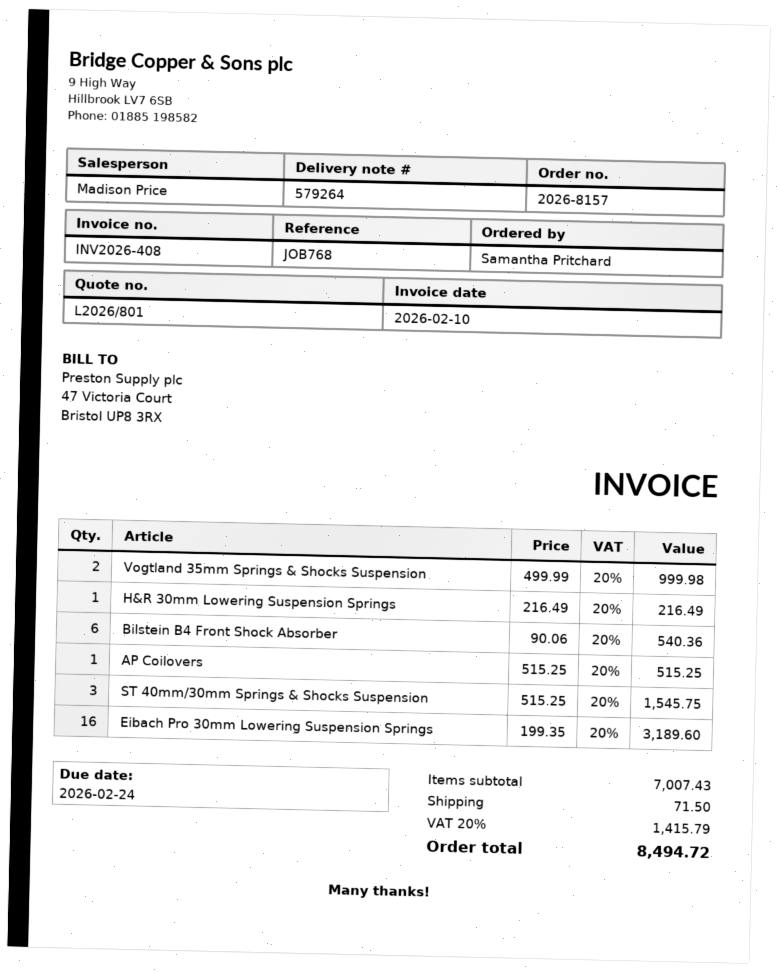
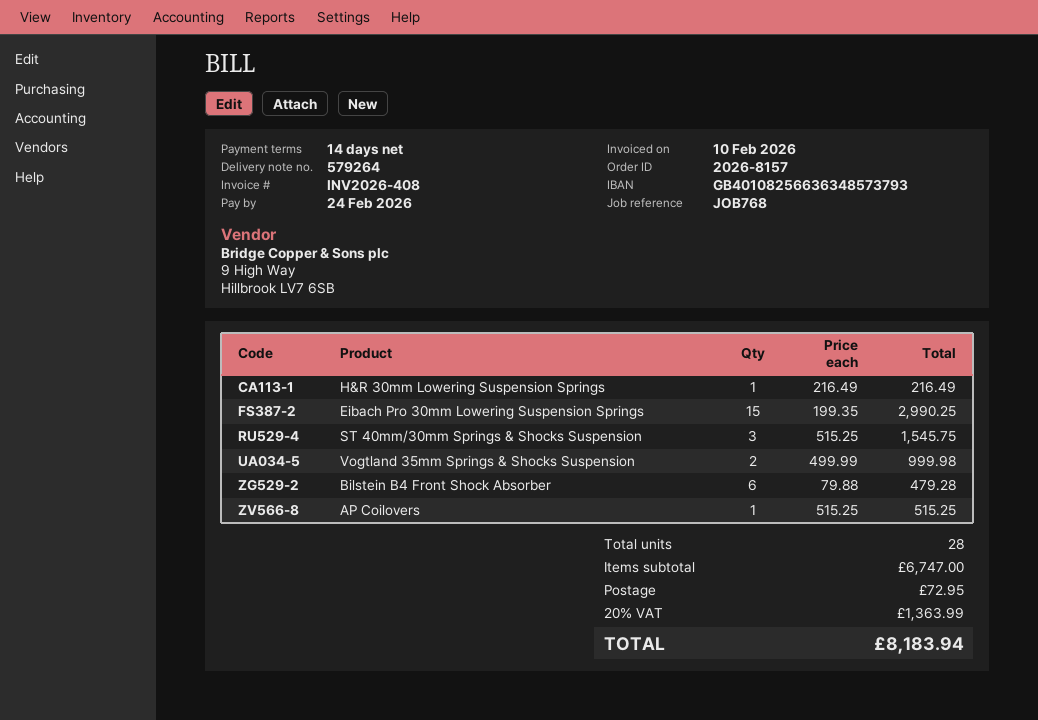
Bilstein B4 Front Shock Absorber: 6 x 90.06 = 540.36 -> 6 x 79.88 = 479.28
Eibach Pro 30mm Lowering Suspension Springs: 16 x 199.35 = 3189.60 -> 15 x 199.35 = 2990.25
subtotal: 7007.43 -> 6747.00
shipping: 71.50 -> 72.95
tax: 20% = 1415.79 -> 20% = 1363.99
total: 8494.72 -> 8183.94

